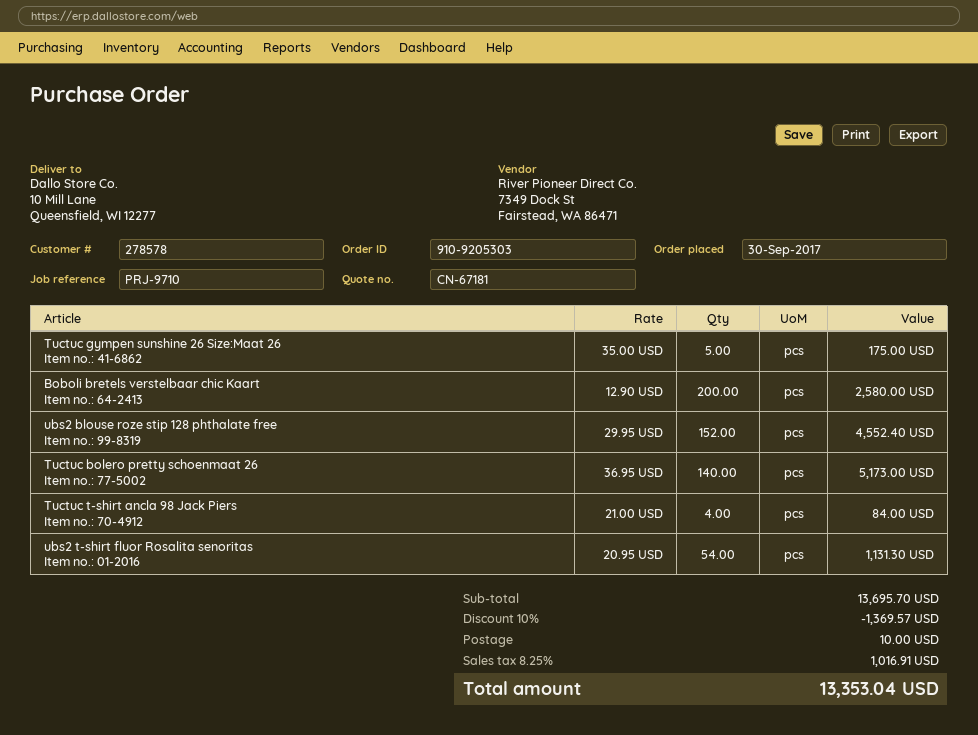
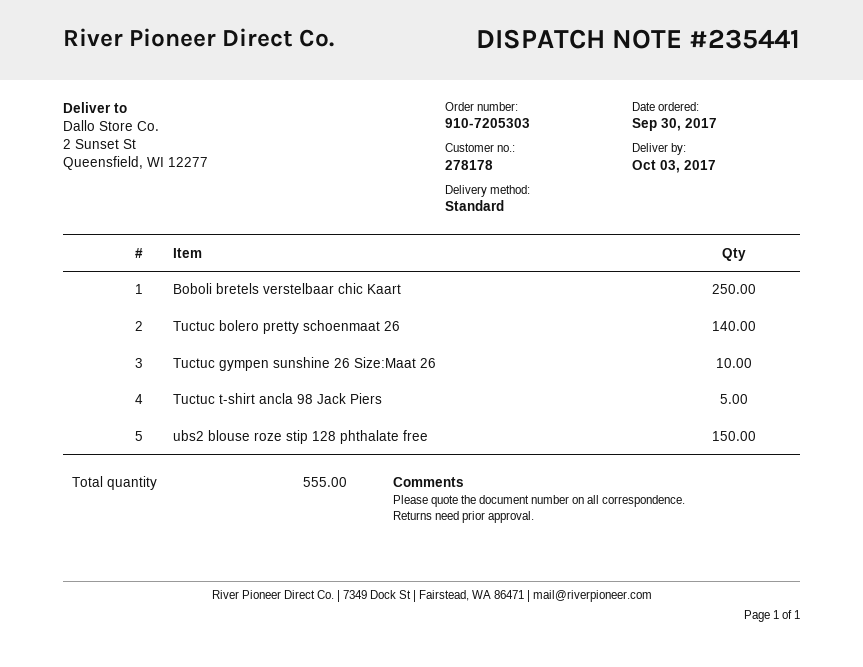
order number: 910-9205303 -> 910-7205303
customer number: 278578 -> 278178
ship to: 10 Mill Lane, Queensfield, WI 12277 -> 2 Sunset St, Queensfield, WI 12277
Tuctuc gympen sunshine 26 Size:Maat 26: 5 -> 10
Boboli bretels verstelbaar chic Kaart: 200 -> 250
ubs2 blouse roze stip 128 phthalate free: 152 -> 150
Tuctuc t-shirt ancla 98 Jack Piers: 4 -> 5
ubs2 t-shirt fluor Rosalita senoritas: 54 -> none

